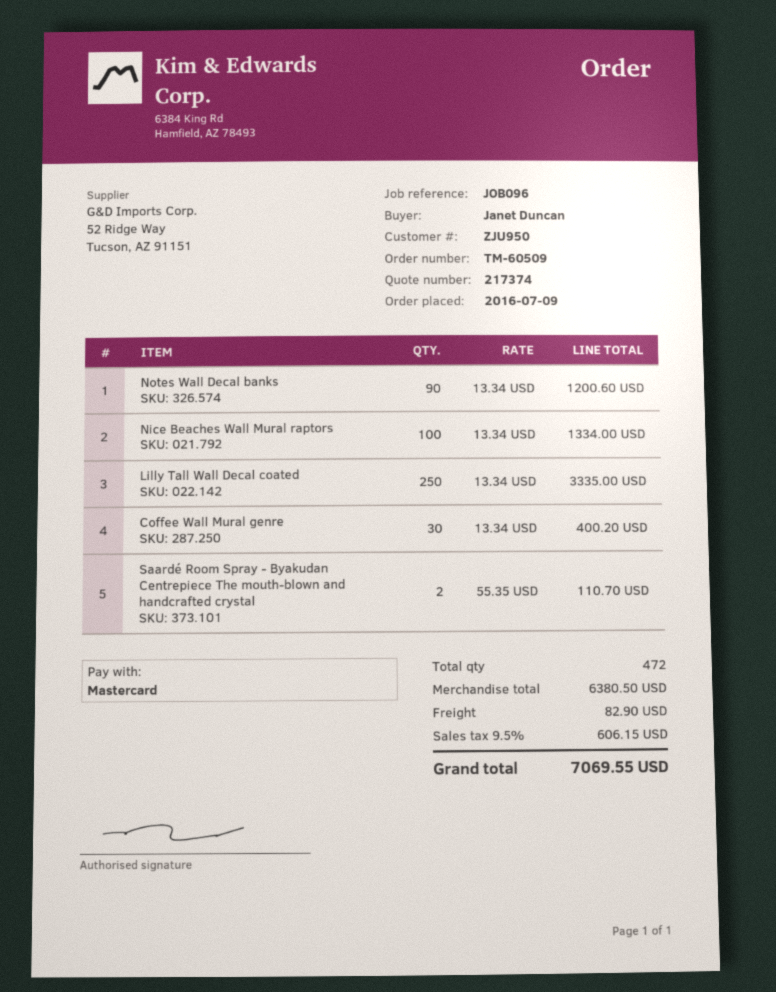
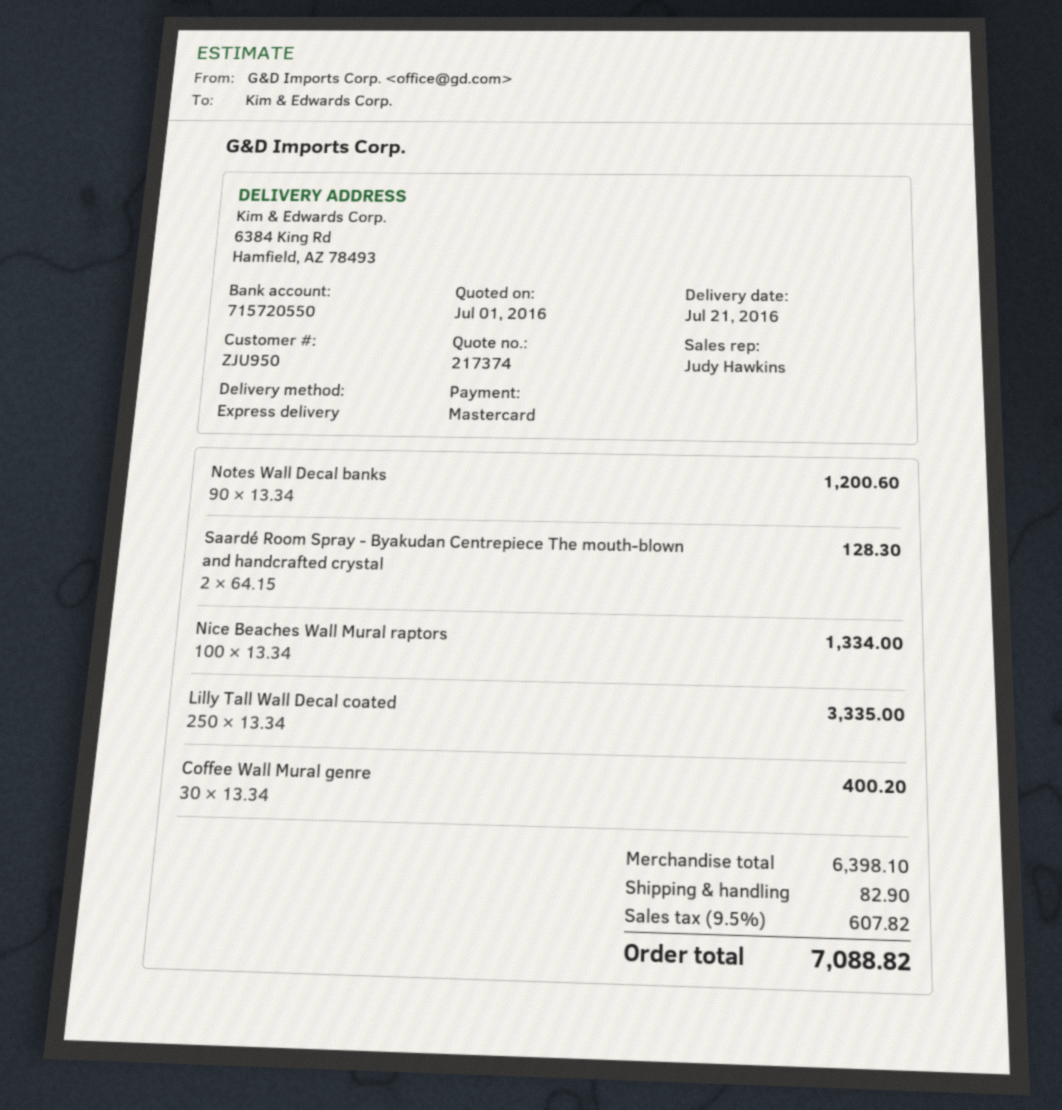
Saardé Room Spray - Byakudan Centrepiece The mouth-blown and handcrafted crystal: 2 x 55.35 = 110.70 -> 2 x 64.15 = 128.30
subtotal: 6380.50 -> 6398.10
tax: 9.5% = 606.15 -> 9.5% = 607.82
total: 7069.55 -> 7088.82

